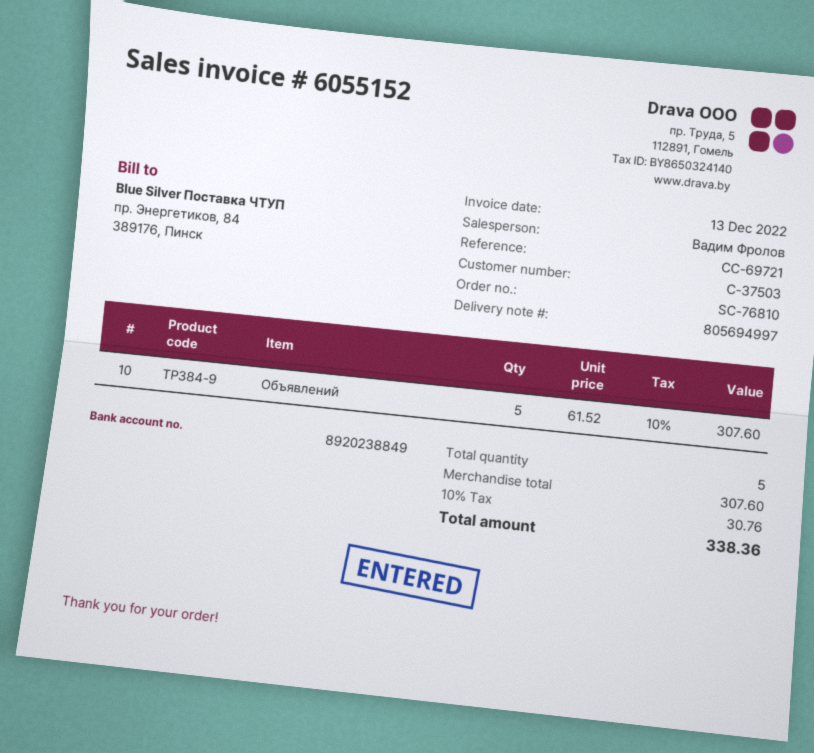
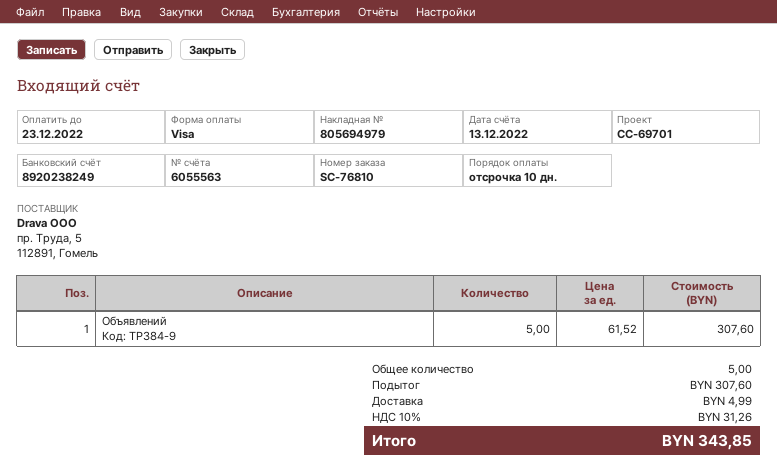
delivery note number: 805694997 -> 805694979
invoice number: 6055152 -> 6055563
reference: CC-69721 -> CC-69701
bank account: 8920238849 -> 8920238249
shipping: none -> 4.99
tax: 10% = 30.76 -> 10% = 31.26
total: 338.36 -> 343.85

